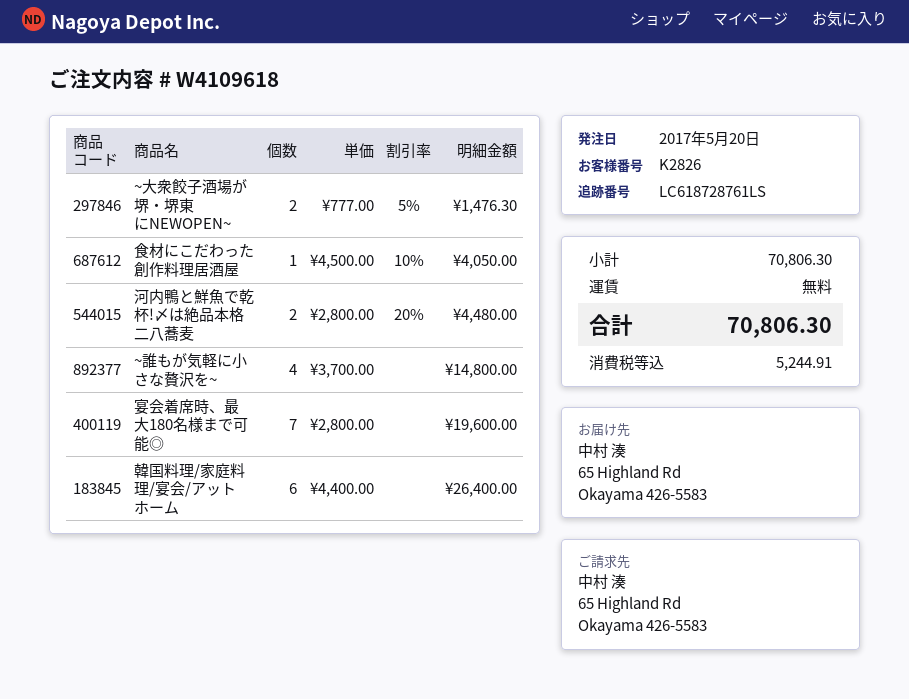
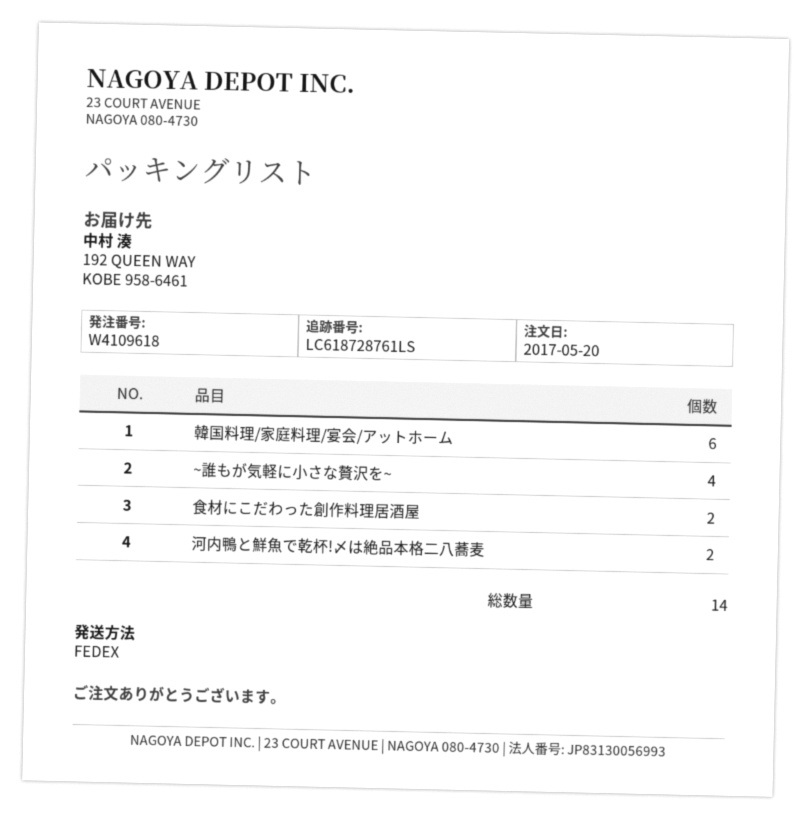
ship to: 65 Highland Rd, Okayama 426-5583 -> 192 QUEEN WAY, KOBE 958-6461
~大衆餃子酒場が堺・堺東にNEWOPEN~: 2 -> none
食材にこだわった創作料理居酒屋: 1 -> 2
宴会着席時、最大180名様まで可能◎: 7 -> none

